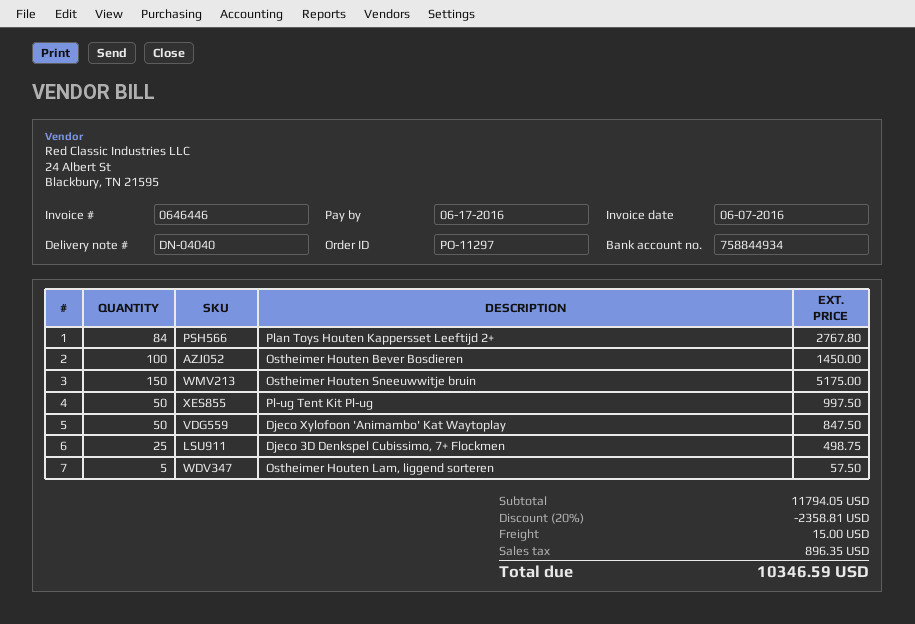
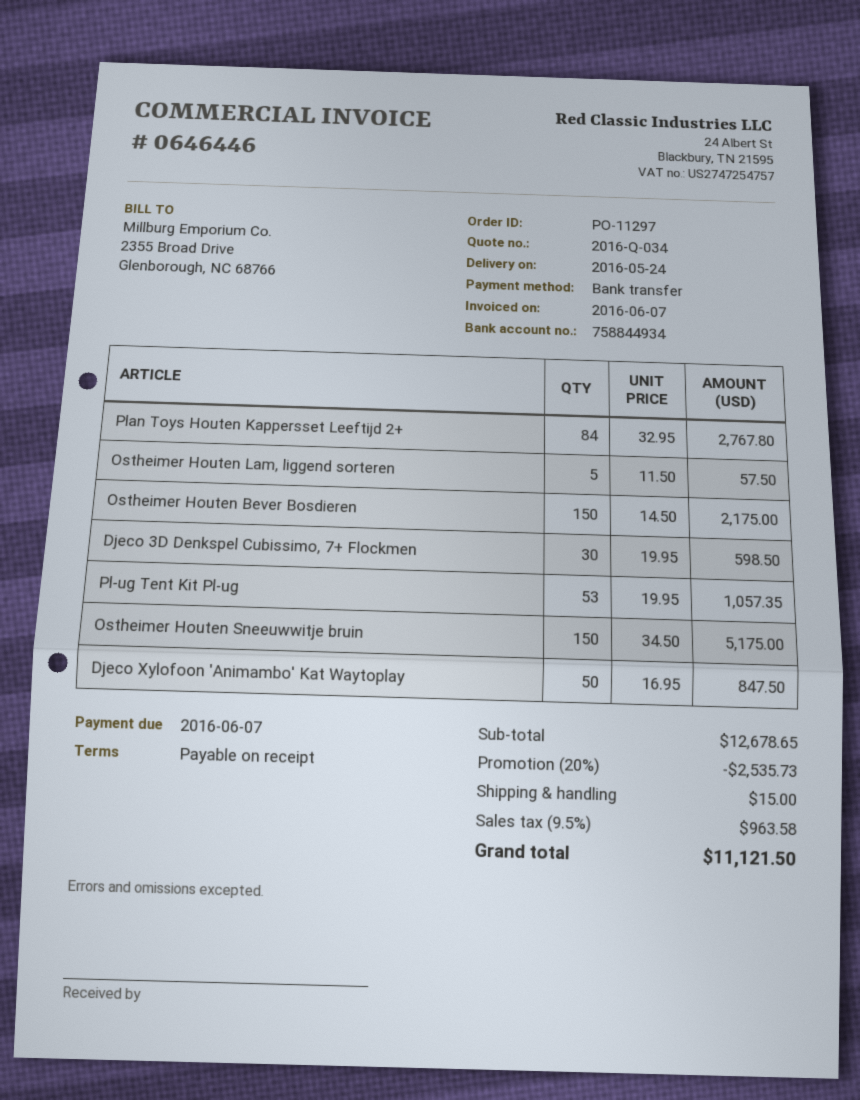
due date: 2016-06-17 -> 2016-06-07
Ostheimer Houten Bever Bosdieren: 100 for 1450.00 -> 150 for 2175.00
Pl-ug Tent Kit Pl-ug: 50 for 997.50 -> 53 for 1057.35
Djeco 3D Denkspel Cubissimo, 7+ Flockmen: 25 for 498.75 -> 30 for 598.50
subtotal: 11794.05 -> 12678.65
discount: 20% = 2358.81 -> 20% = 2535.73
tax: 896.35 -> 963.58
total: 10346.59 -> 11121.50

